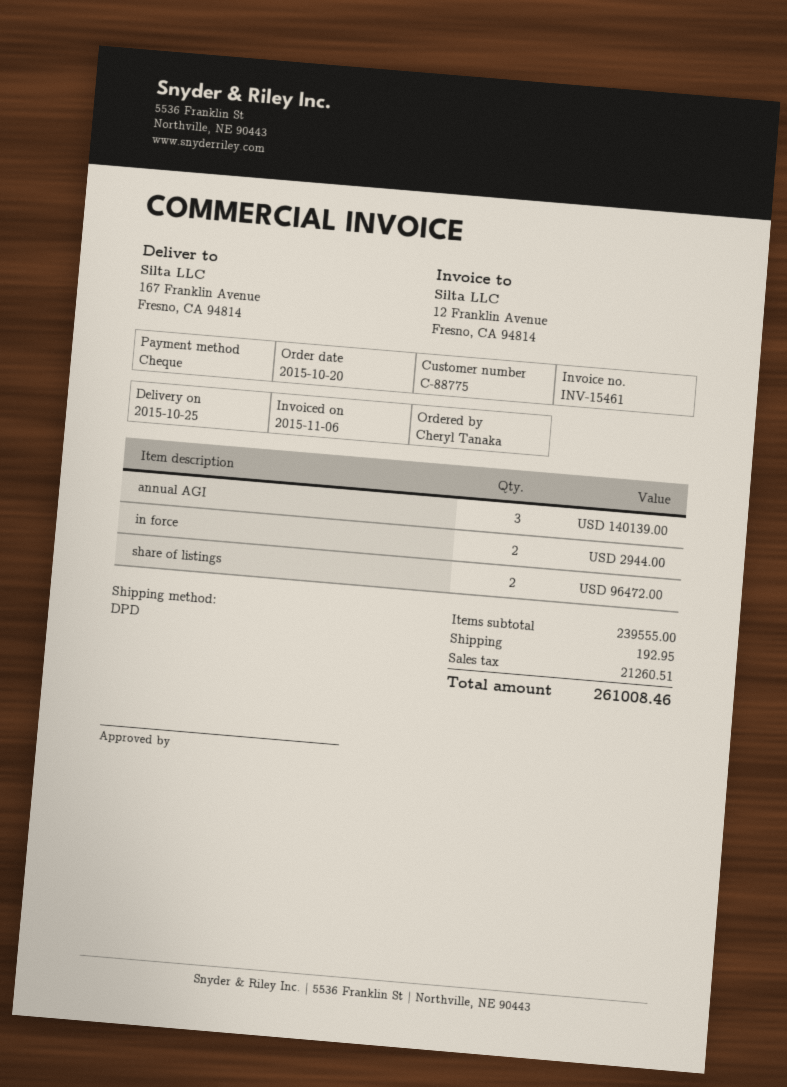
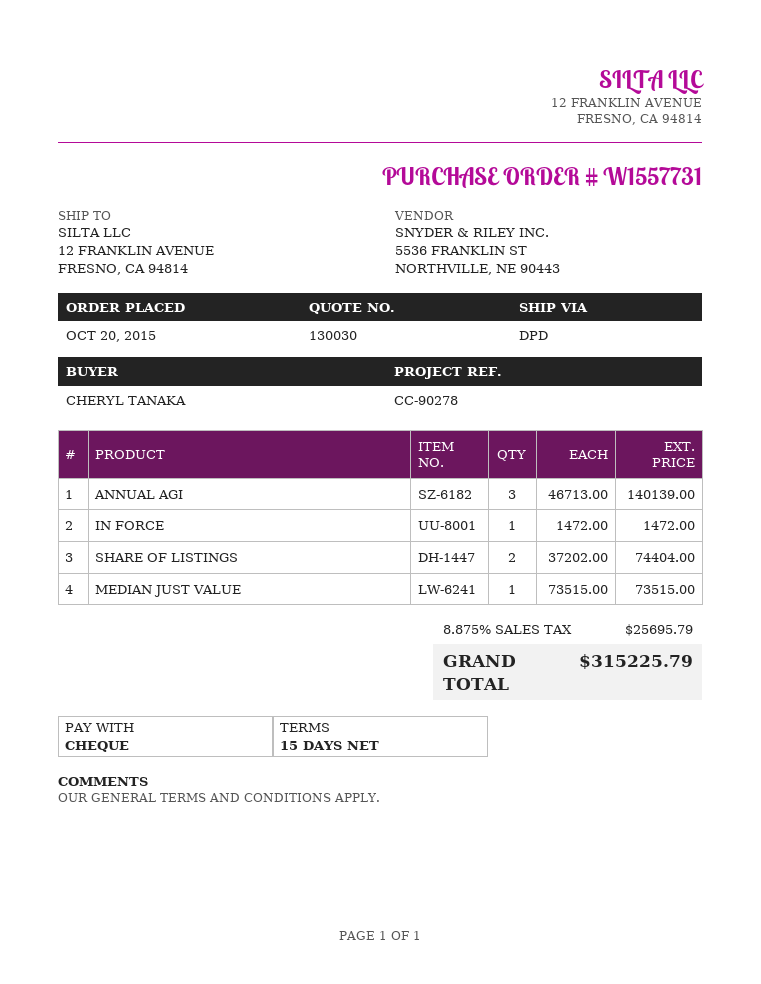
ship to: 167 Franklin Avenue, Fresno, CA 94814 -> 12 FRANKLIN AVENUE, FRESNO, CA 94814
in force: 2 for 2944.00 -> 1 for 1472.00
share of listings: 2 for 96472.00 -> 2 for 74404.00
MEDIAN JUST VALUE: none -> 1 for 73515.00
shipping: 192.95 -> none
tax: 21260.51 -> 25695.79
total: 261008.46 -> 315225.79

